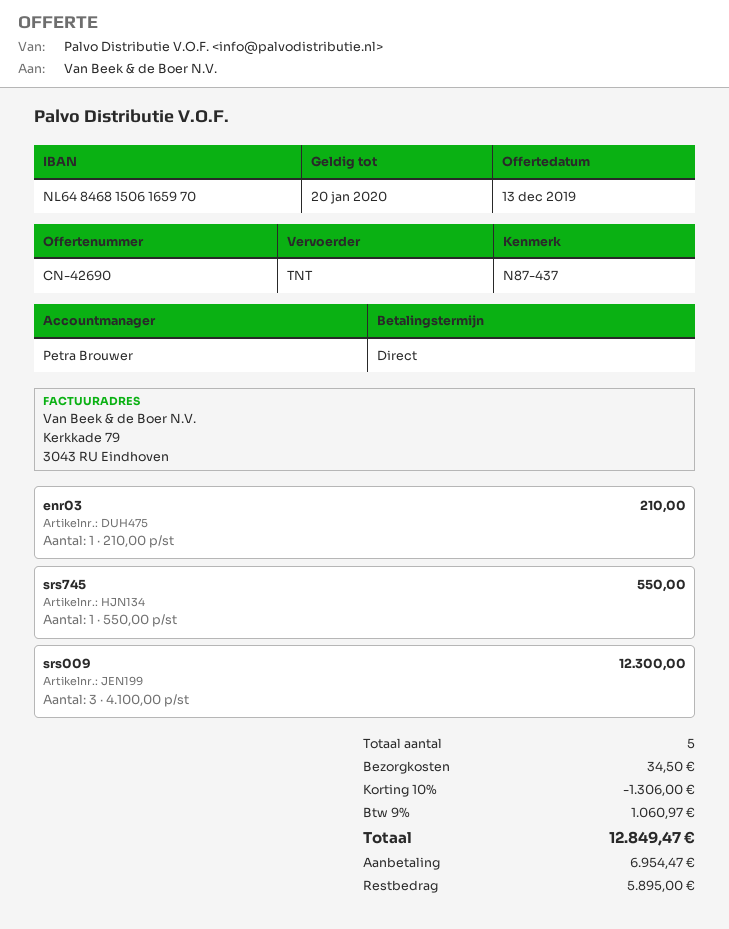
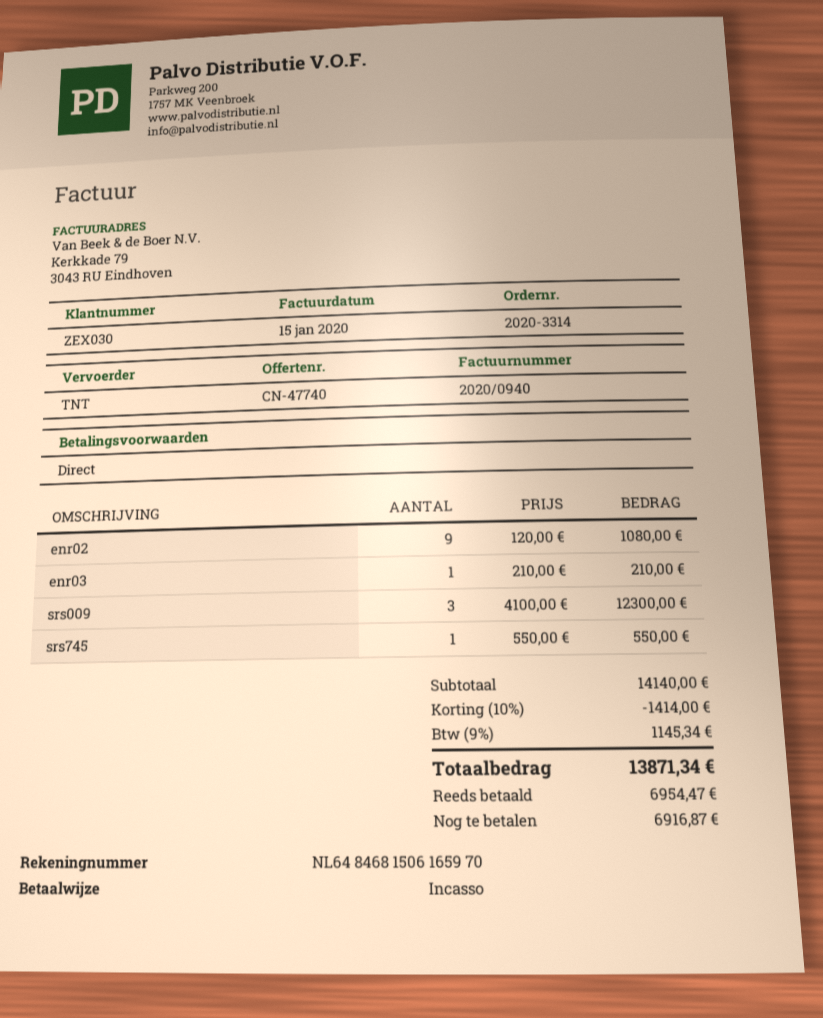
quote number: CN-42690 -> CN-47740
enr02: none -> 9 x 120.00 = 1080.00
discount: 10% = 1306.00 -> 10% = 1414.00
shipping: 34.50 -> none
tax: 9% = 1060.97 -> 9% = 1145.34
total: 12849.47 -> 13871.34
balance: 5895.00 -> 6916.87

